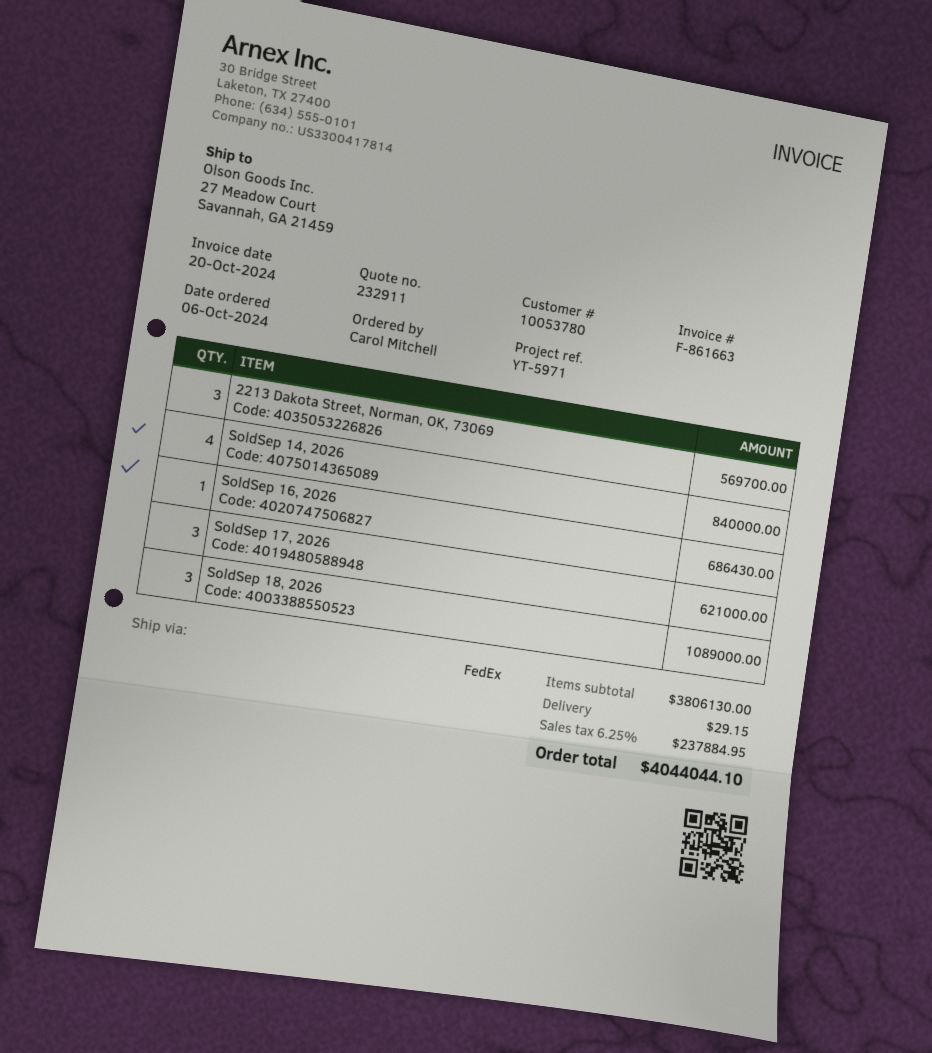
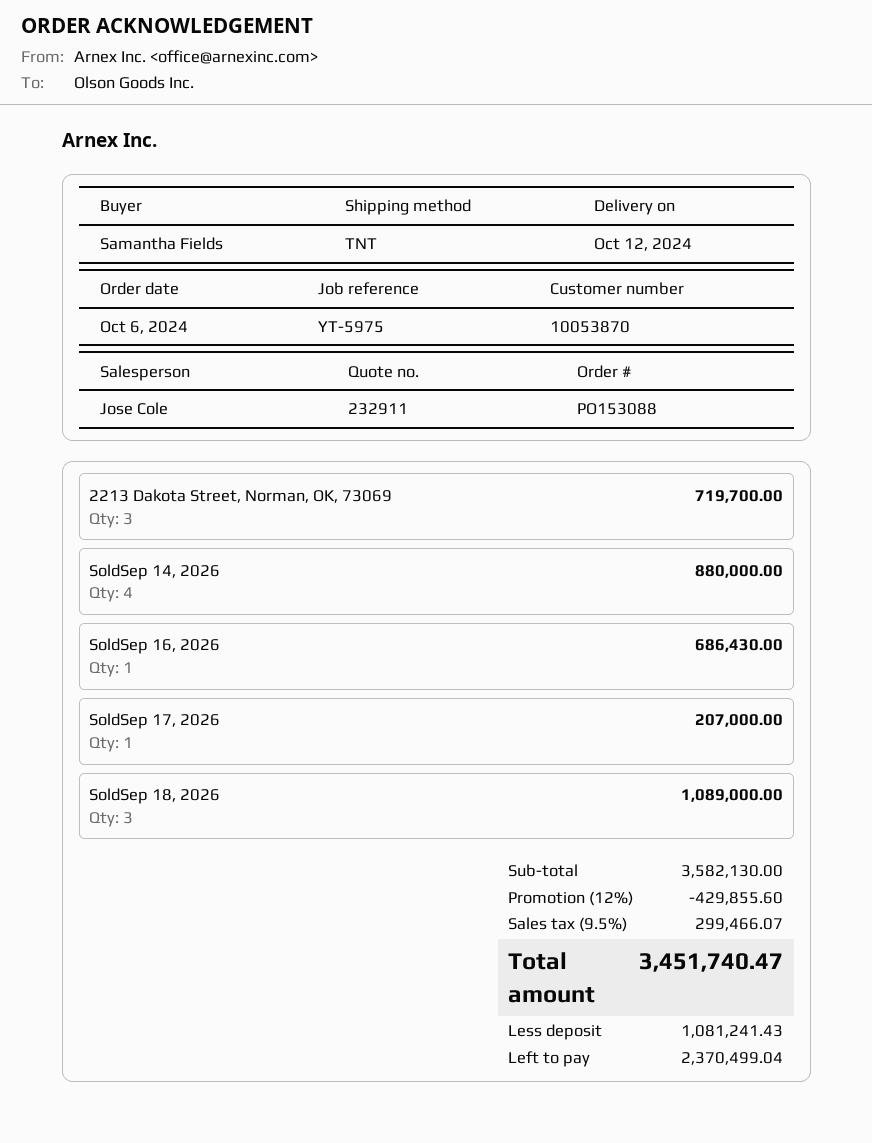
customer number: 10053780 -> 10053870
reference: YT-5971 -> YT-5975
ordered by: Carol Mitchell -> Samantha Fields
shipping method: FedEx -> TNT
2213 Dakota Street, Norman, OK, 73069: 3 for 569700.00 -> 3 for 719700.00
SoldSep 14, 2026: 4 for 840000.00 -> 4 for 880000.00
SoldSep 17, 2026: 3 for 621000.00 -> 1 for 207000.00
subtotal: 3806130.00 -> 3582130.00
discount: none -> 12% = 429855.60
shipping: 29.15 -> none
tax: 6.25% = 237884.95 -> 9.5% = 299466.07
total: 4044044.10 -> 3451740.47

